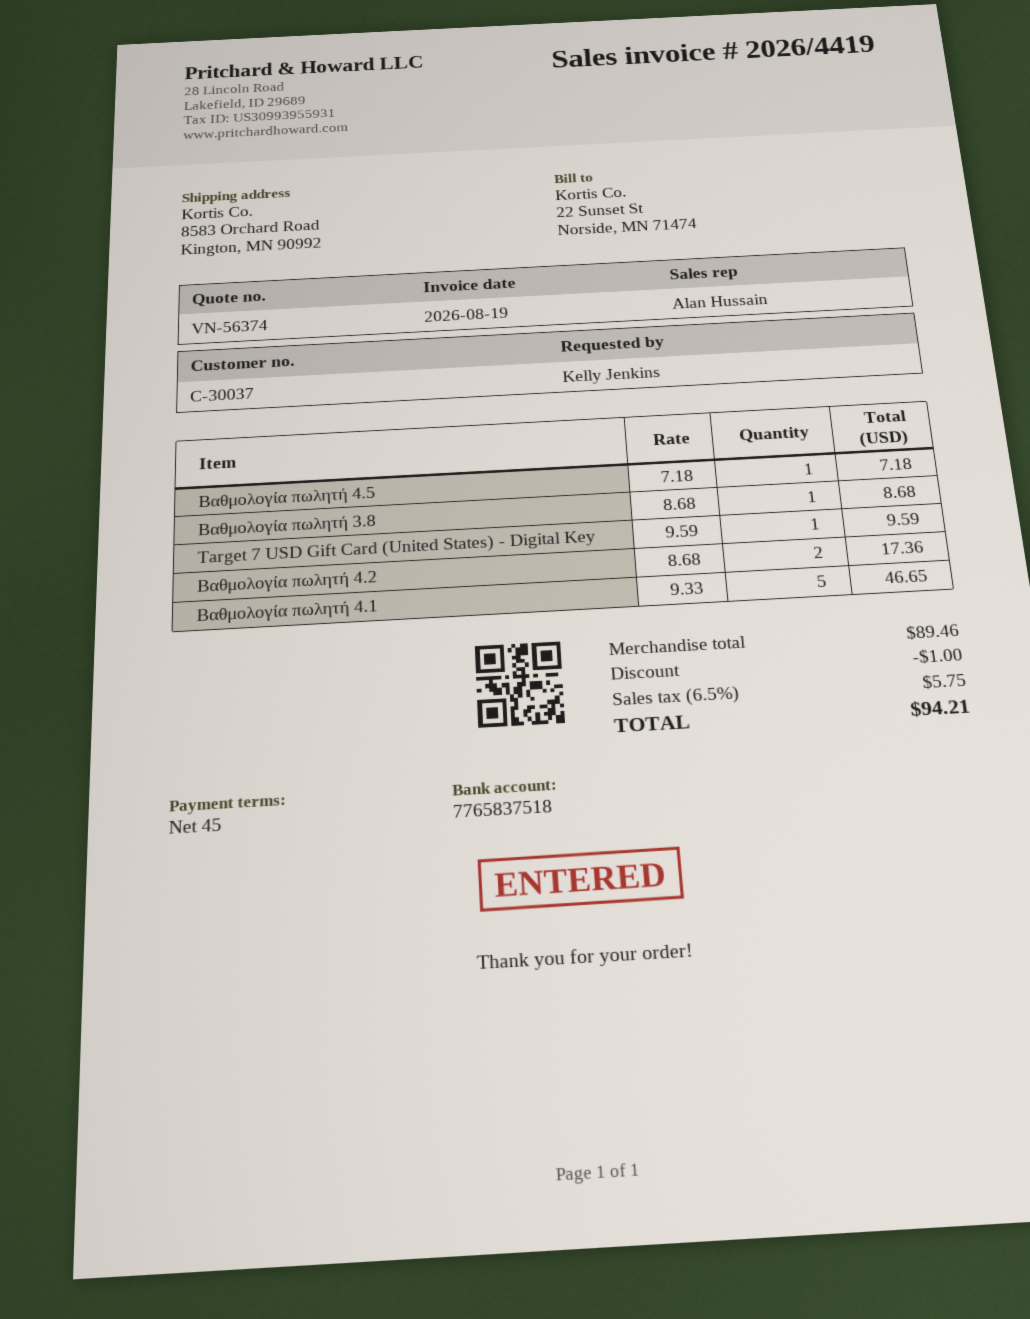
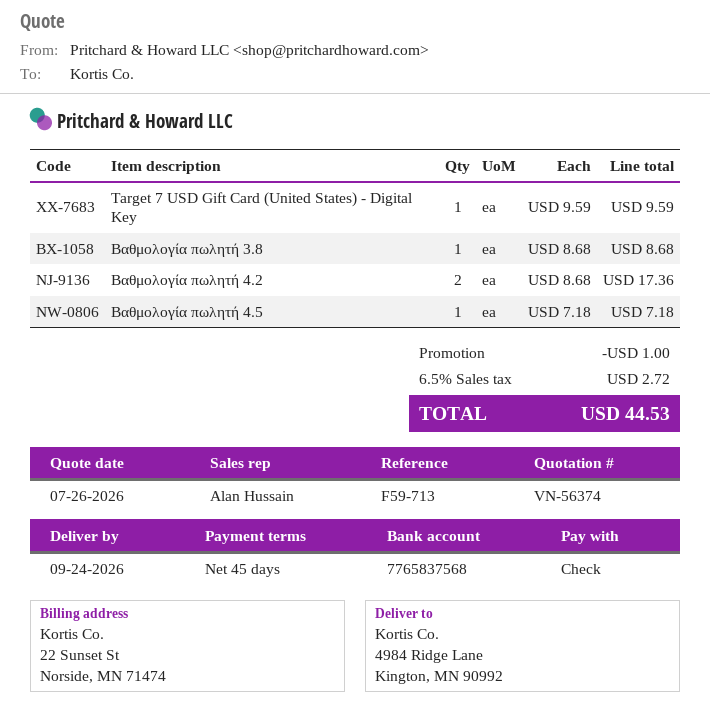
bank account: 7765837518 -> 7765837568
ship to: 8583 Orchard Road, Kington, MN 90992 -> 4984 Ridge Lane, Kington, MN 90992
Βαθμολογία πωλητή 4.1: 5 x 9.33 = 46.65 -> none
tax: 6.5% = 5.75 -> 6.5% = 2.72
total: 94.21 -> 44.53

